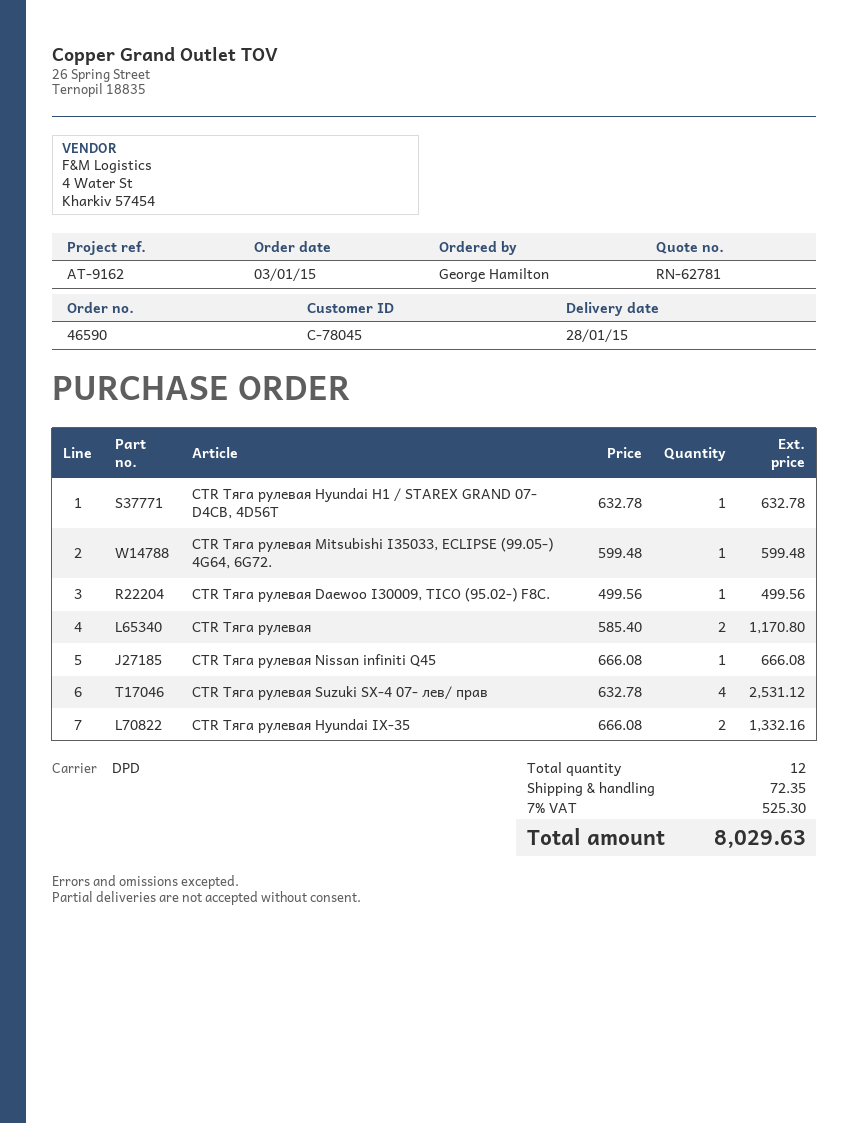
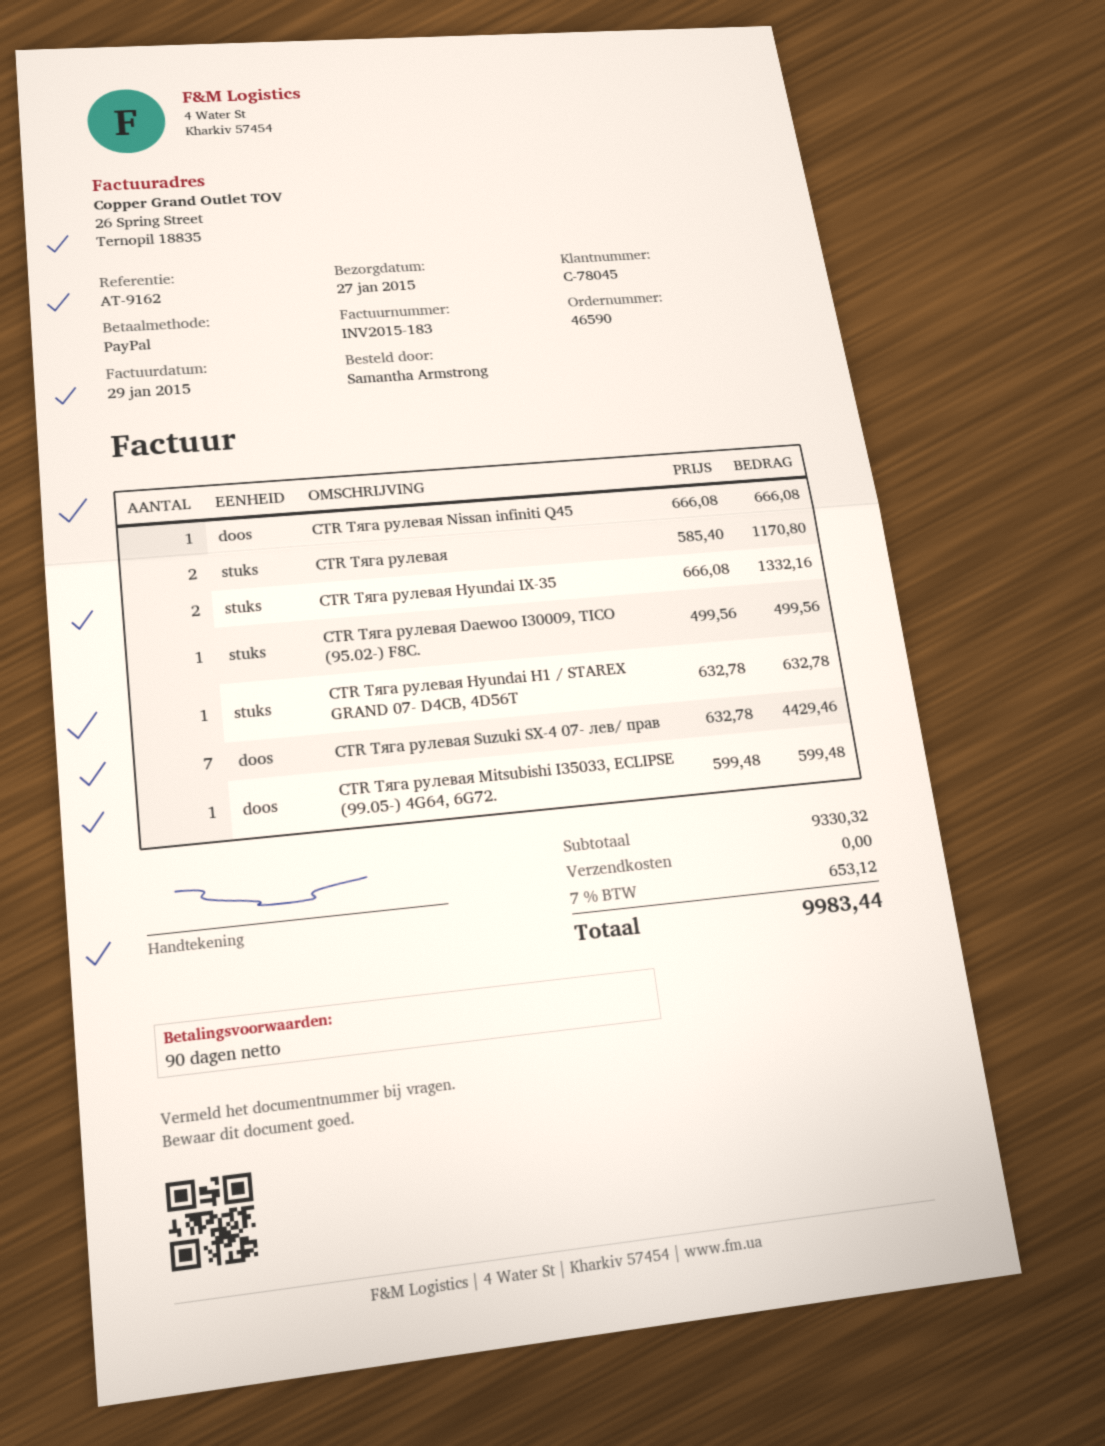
delivery date: 2015-01-28 -> 2015-01-27
ordered by: George Hamilton -> Samantha Armstrong
CTR Тяга рулевая Suzuki SX-4 07- лев/ прав: 4 x 632.78 = 2531.12 -> 7 x 632.78 = 4429.46
shipping: 72.35 -> 0.00
tax: 7% = 525.30 -> 7% = 653.12
total: 8029.63 -> 9983.44

